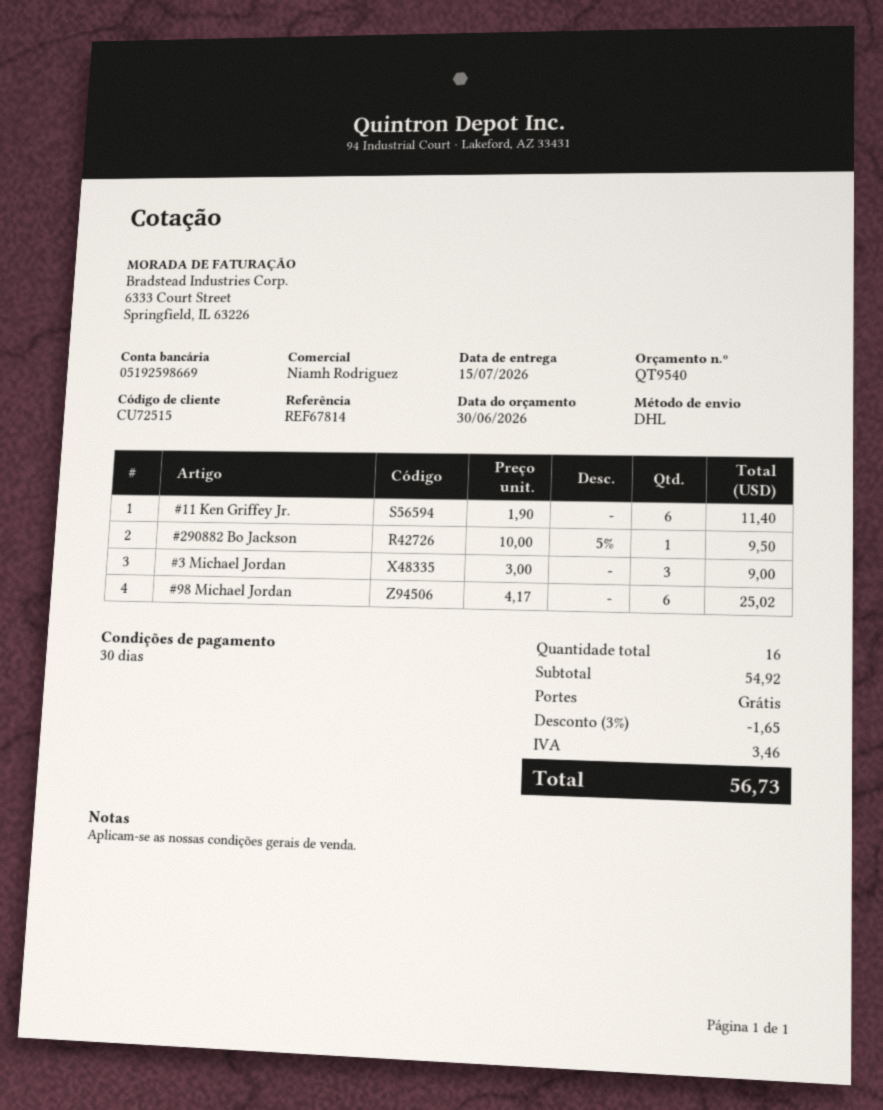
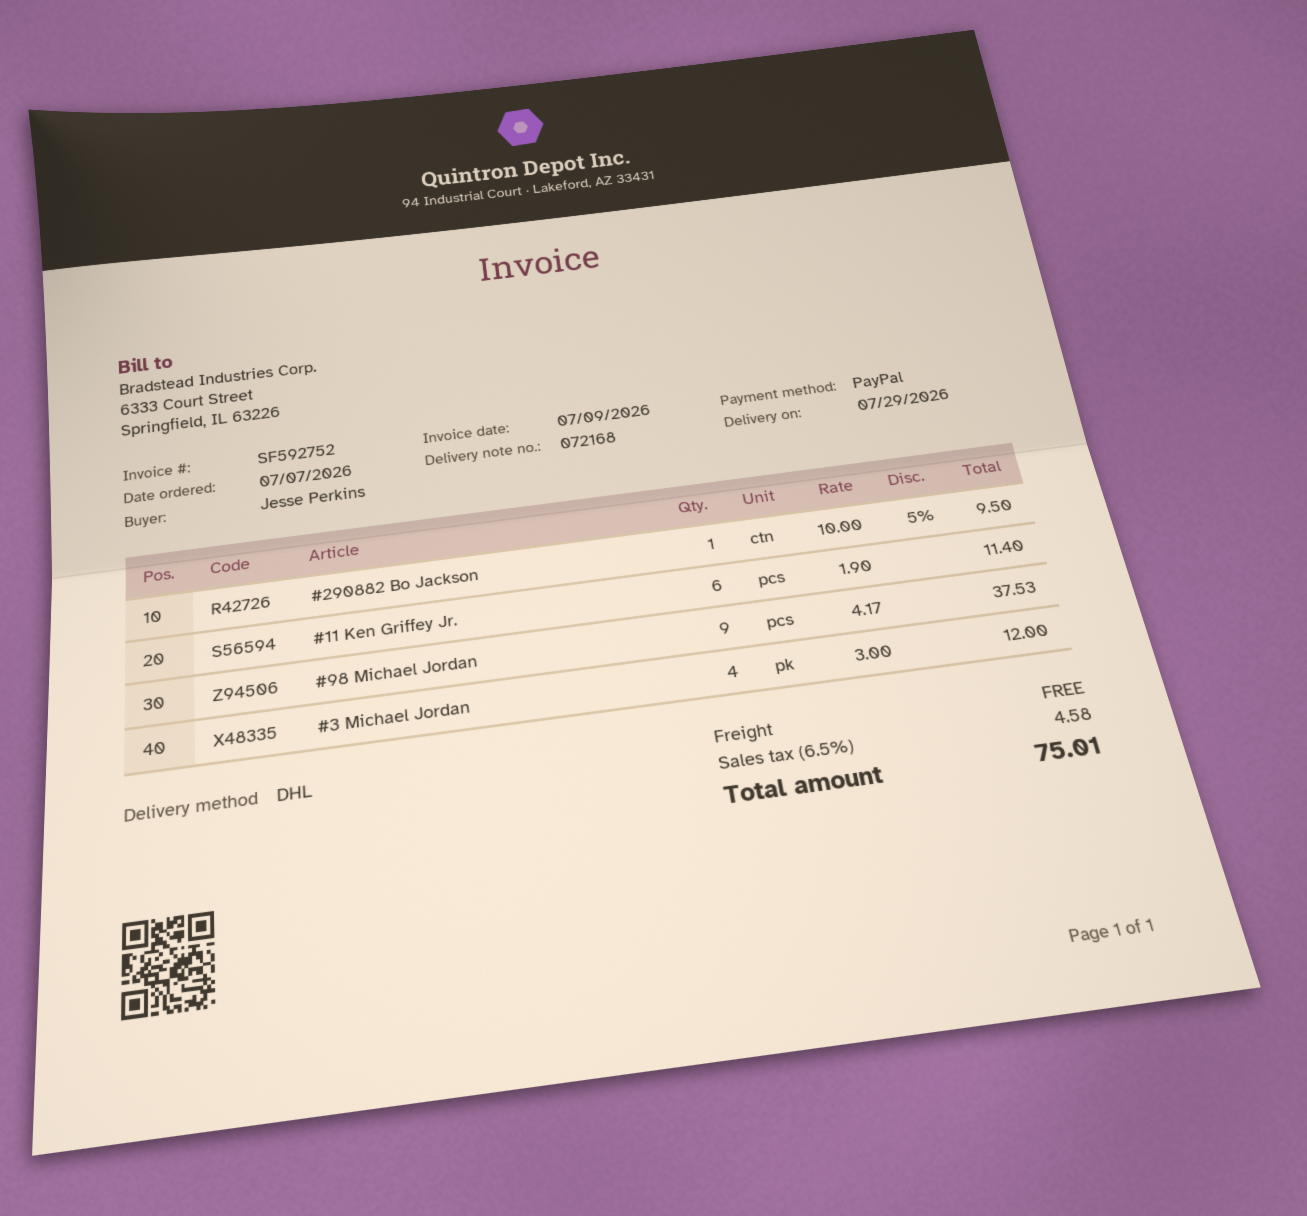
delivery date: 2026-07-15 -> 2026-07-29
#3 Michael Jordan: 3 x 3.00 = 9.00 -> 4 x 3.00 = 12.00
#98 Michael Jordan: 6 x 4.17 = 25.02 -> 9 x 4.17 = 37.53
discount: 3% = 1.65 -> none
tax: 3.46 -> 4.58
total: 56.73 -> 75.01

